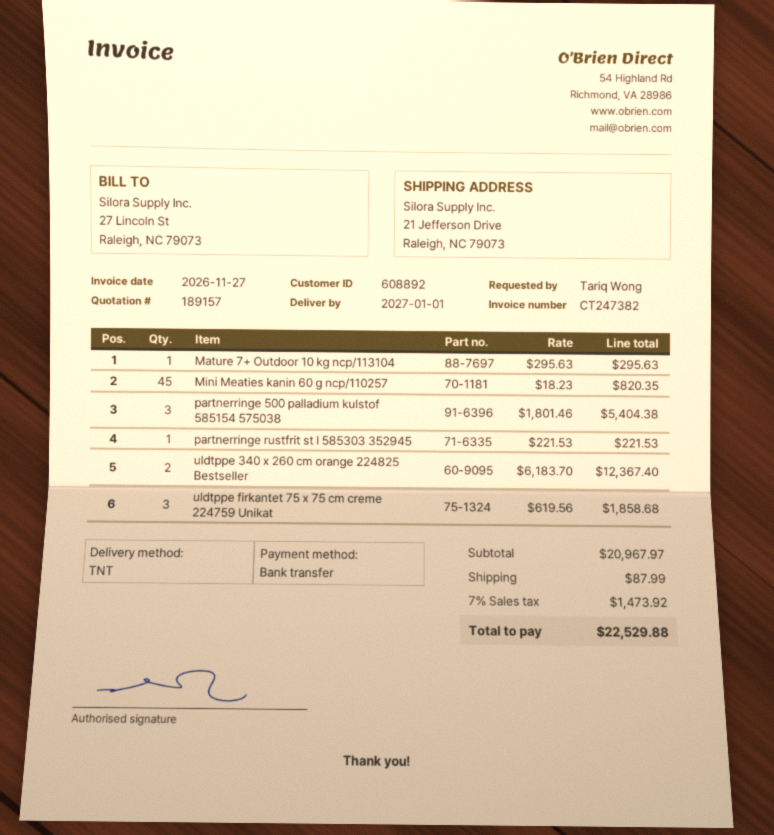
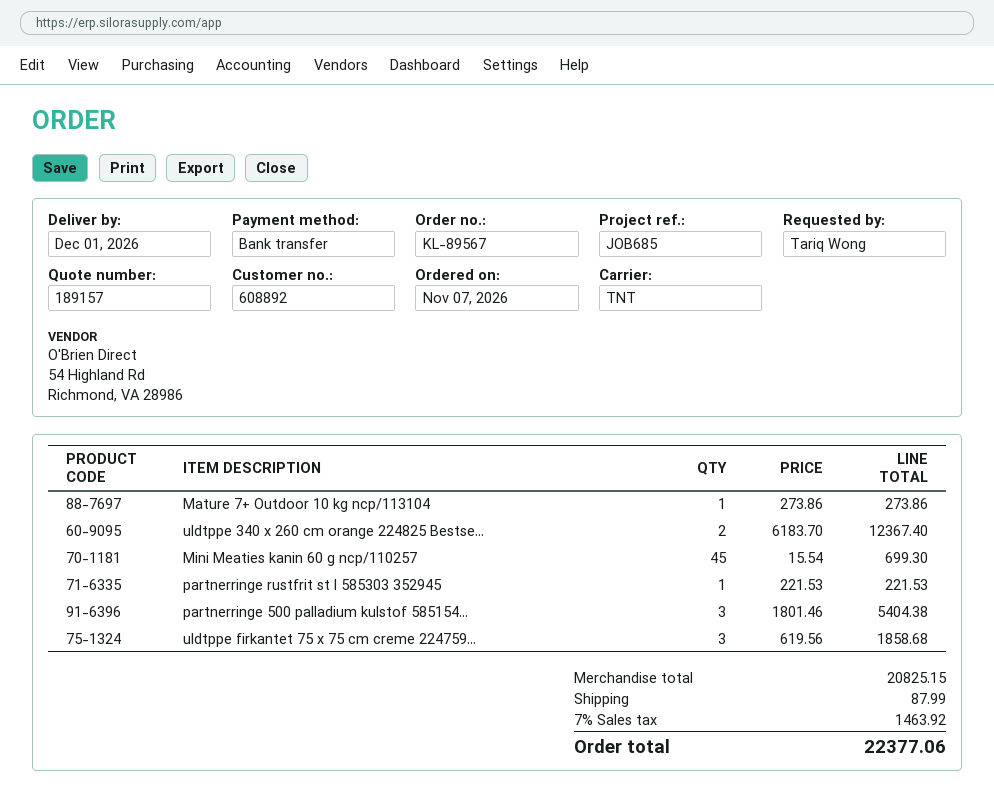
delivery date: 2027-01-01 -> 2026-12-01
Mature 7+ Outdoor 10 kg ncp/113104: 1 x 295.63 = 295.63 -> 1 x 273.86 = 273.86
Mini Meaties kanin 60 g ncp/110257: 45 x 18.23 = 820.35 -> 45 x 15.54 = 699.30
subtotal: 20967.97 -> 20825.15
tax: 7% = 1473.92 -> 7% = 1463.92
total: 22529.88 -> 22377.06

